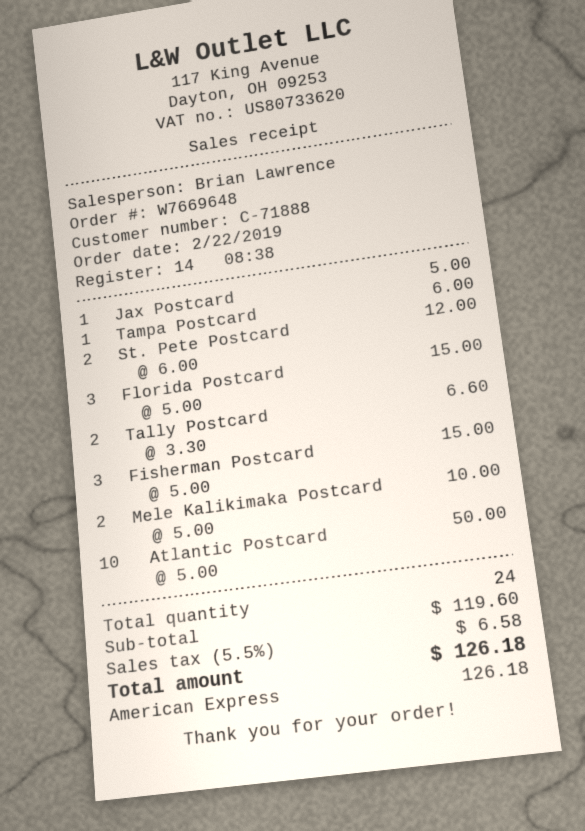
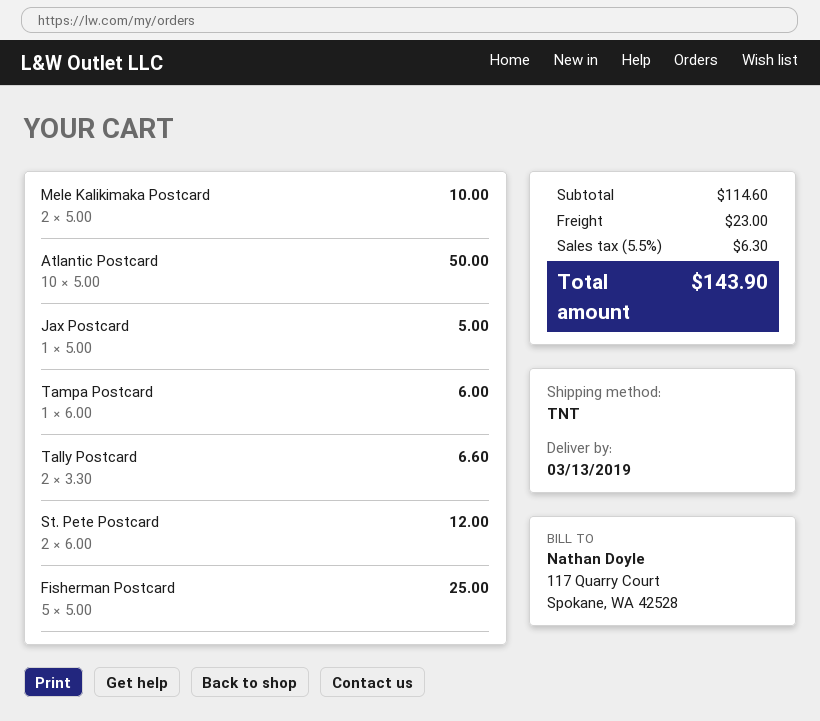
Florida Postcard: 3 x 5.00 = 15.00 -> none
Fisherman Postcard: 3 x 5.00 = 15.00 -> 5 x 5.00 = 25.00
subtotal: 119.60 -> 114.60
shipping: none -> 23.00
tax: 5.5% = 6.58 -> 5.5% = 6.30
total: 126.18 -> 143.90

